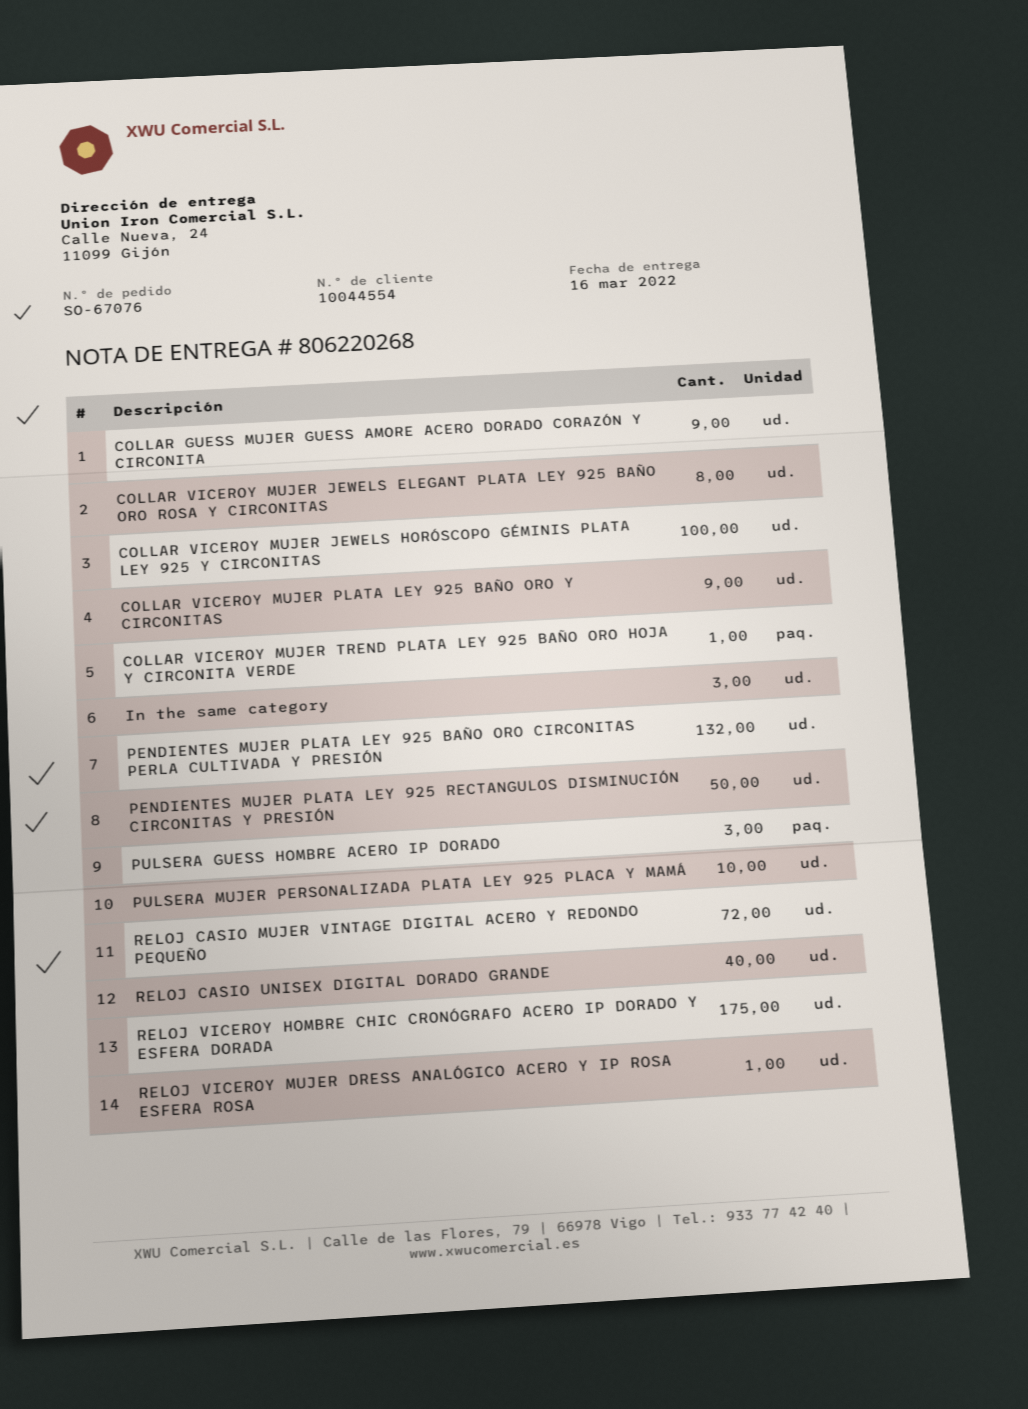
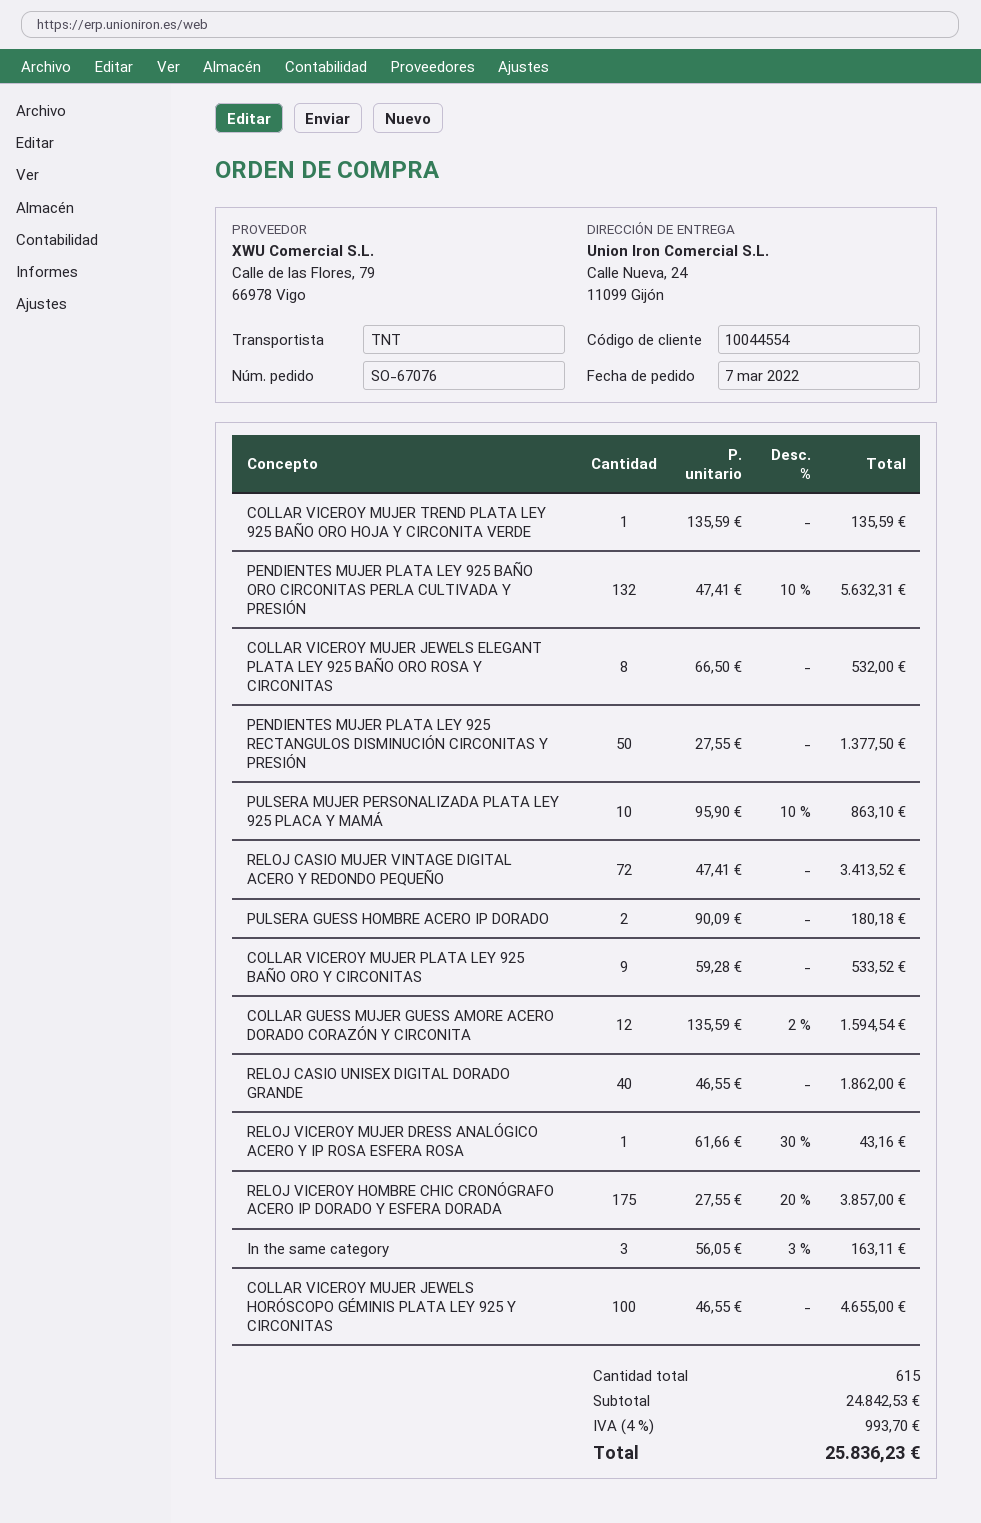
COLLAR GUESS MUJER GUESS AMORE ACERO DORADO CORAZÓN Y CIRCONITA: 9 -> 12
PULSERA GUESS HOMBRE ACERO IP DORADO: 3 -> 2

